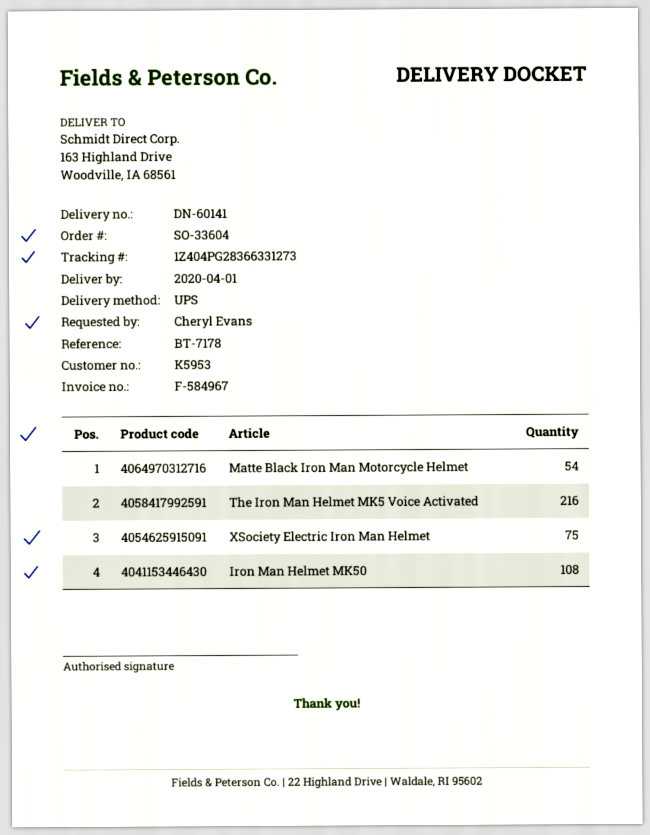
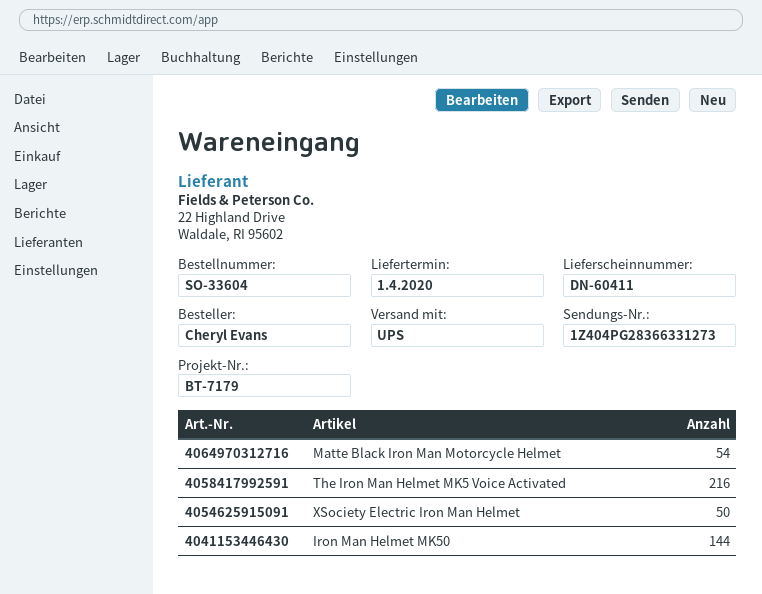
delivery note number: DN-60141 -> DN-60411
reference: BT-7178 -> BT-7179
XSociety Electric Iron Man Helmet: 75 -> 50
Iron Man Helmet MK50: 108 -> 144

